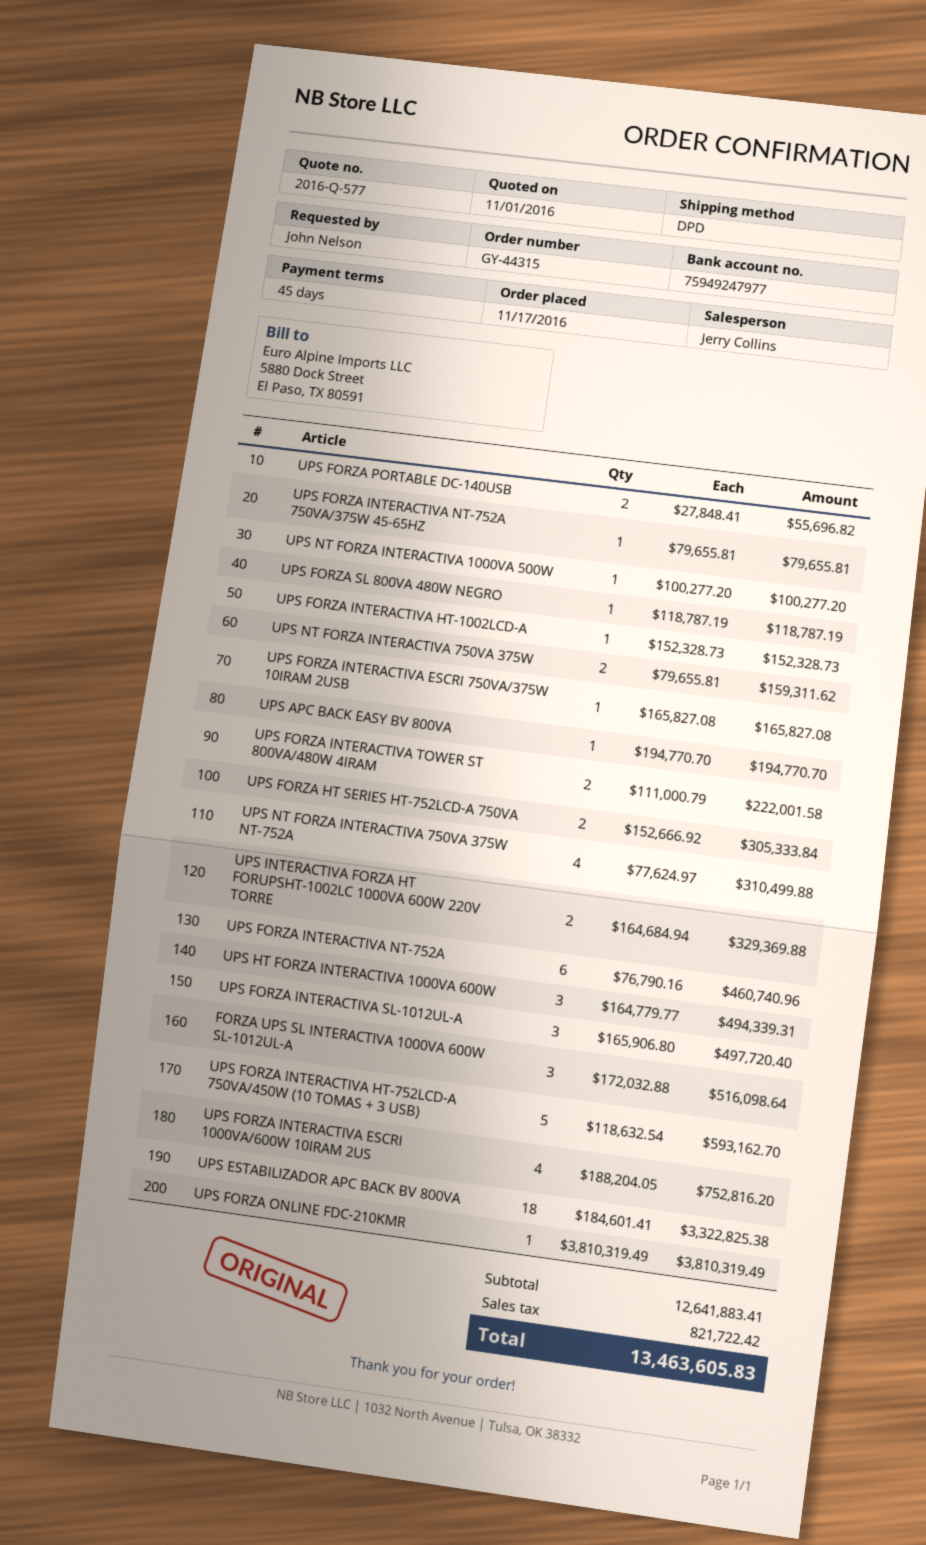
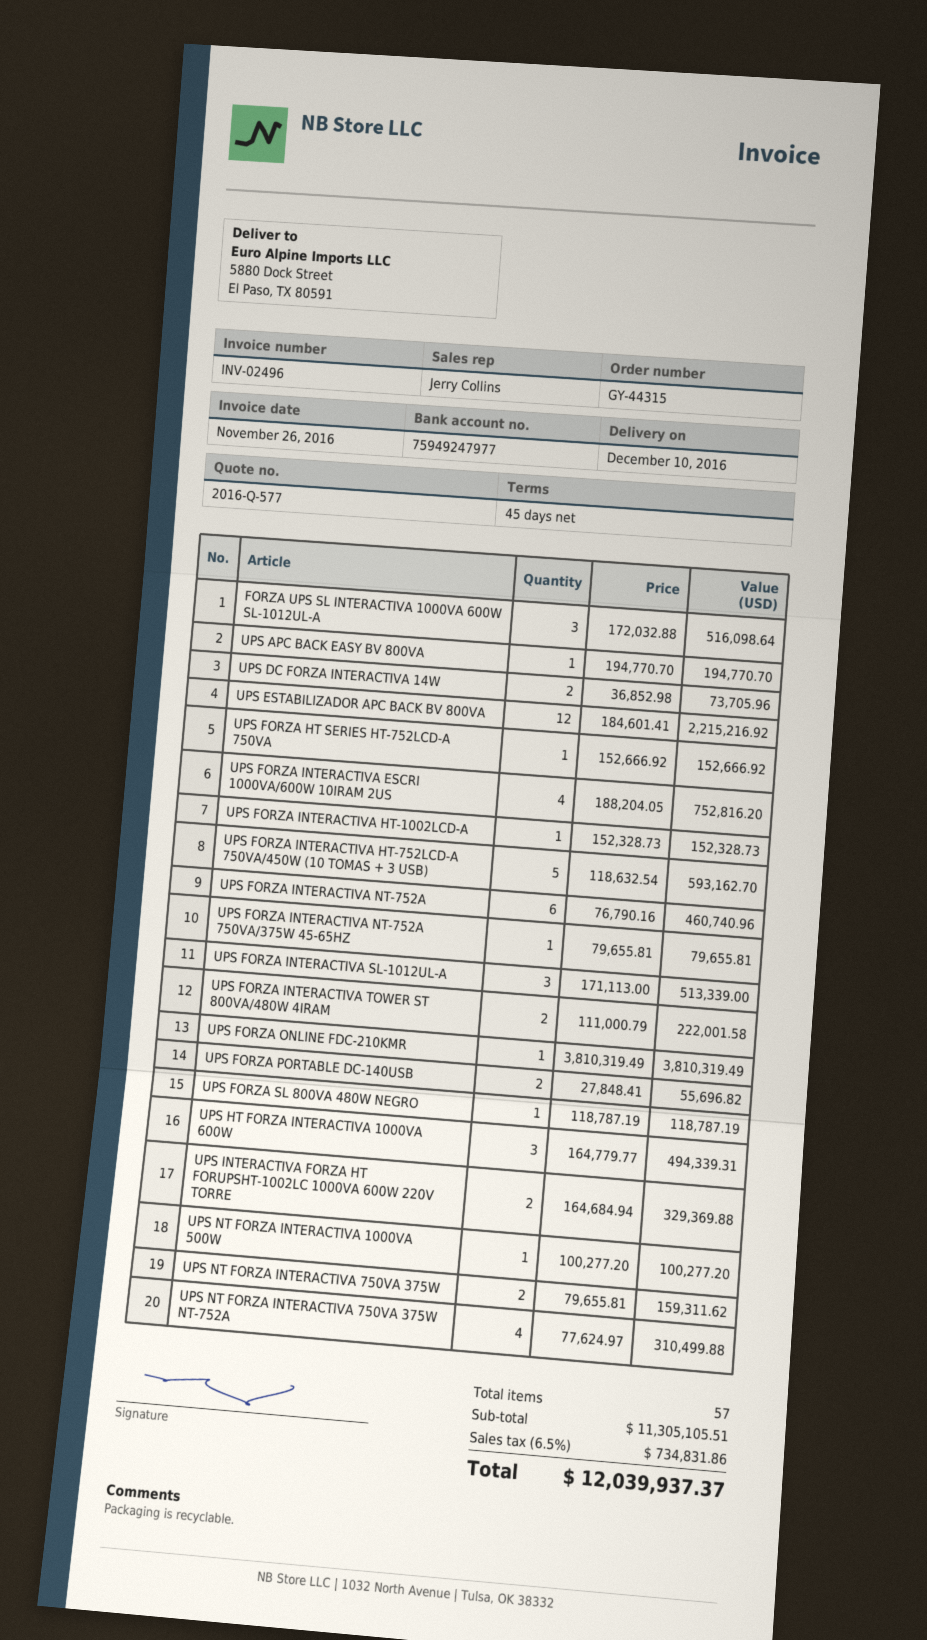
UPS FORZA INTERACTIVA ESCRI 750VA/375W 10IRAM 2USB: 1 x 165827.08 = 165827.08 -> none
UPS FORZA HT SERIES HT-752LCD-A 750VA: 2 x 152666.92 = 305333.84 -> 1 x 152666.92 = 152666.92
UPS FORZA INTERACTIVA SL-1012UL-A: 3 x 165906.80 = 497720.40 -> 3 x 171113.00 = 513339.00
UPS ESTABILIZADOR APC BACK BV 800VA: 18 x 184601.41 = 3322825.38 -> 12 x 184601.41 = 2215216.92
UPS DC FORZA INTERACTIVA 14W: none -> 2 x 36852.98 = 73705.96
subtotal: 12641883.41 -> 11305105.51
tax: 821722.42 -> 734831.86
total: 13463605.83 -> 12039937.37

